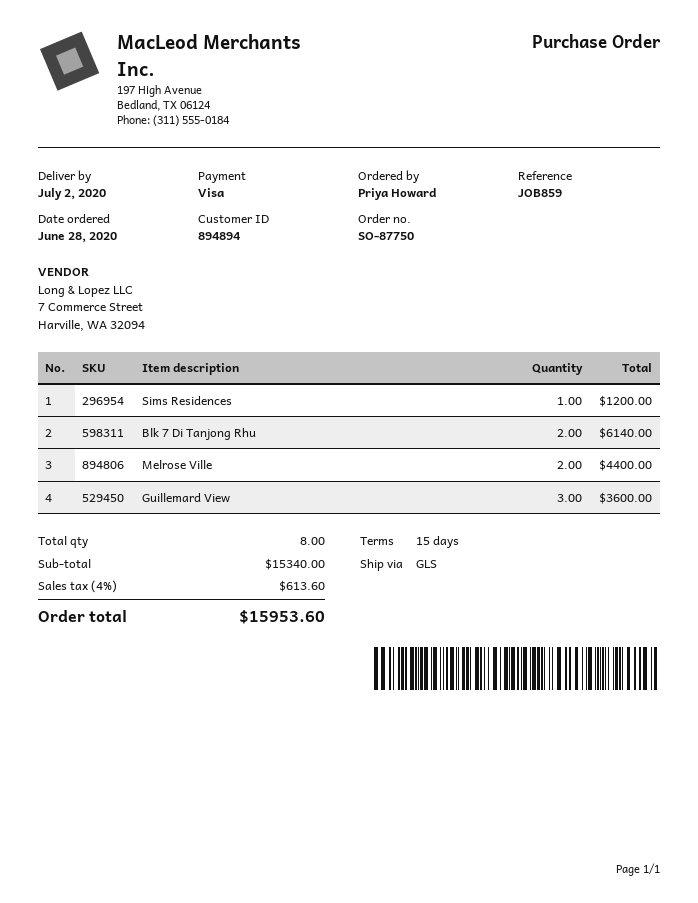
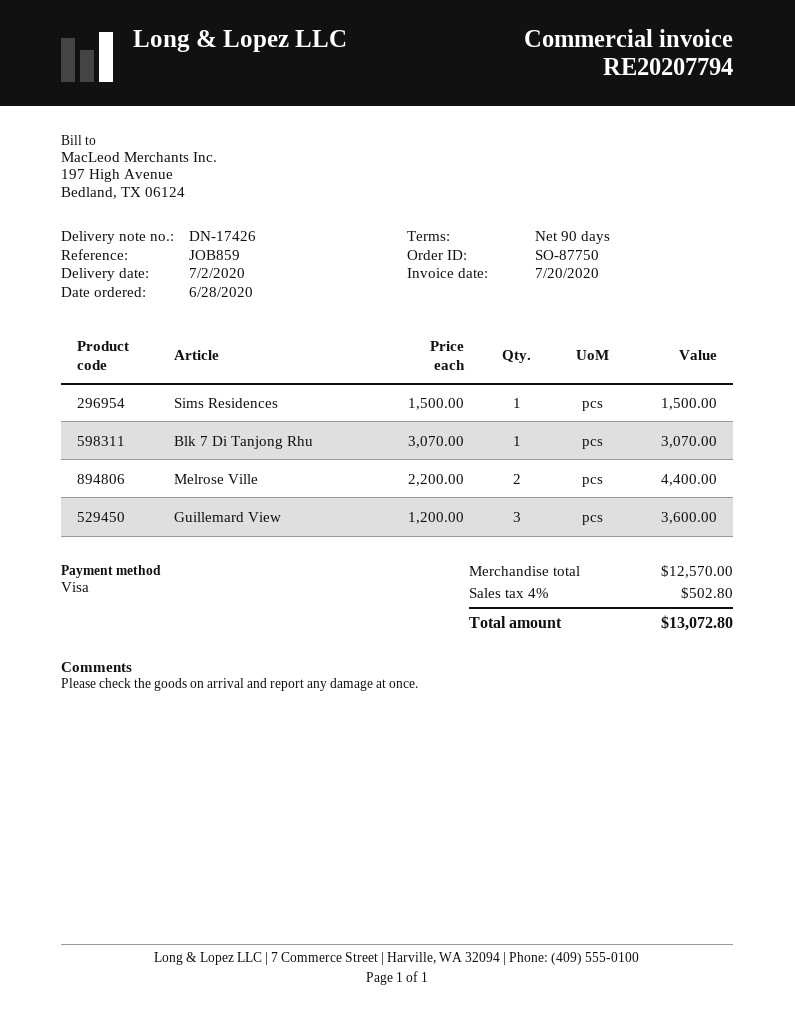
payment terms: 15 days -> 90 days
Sims Residences: 1 for 1200.00 -> 1 for 1500.00
Blk 7 Di Tanjong Rhu: 2 for 6140.00 -> 1 for 3070.00
subtotal: 15340.00 -> 12570.00
tax: 4% = 613.60 -> 4% = 502.80
total: 15953.60 -> 13072.80

